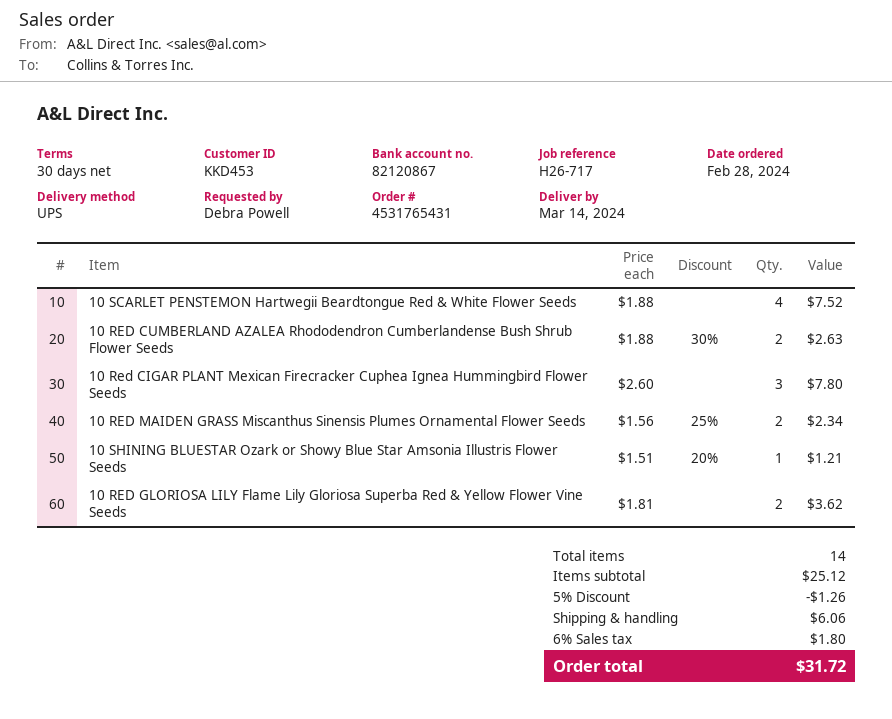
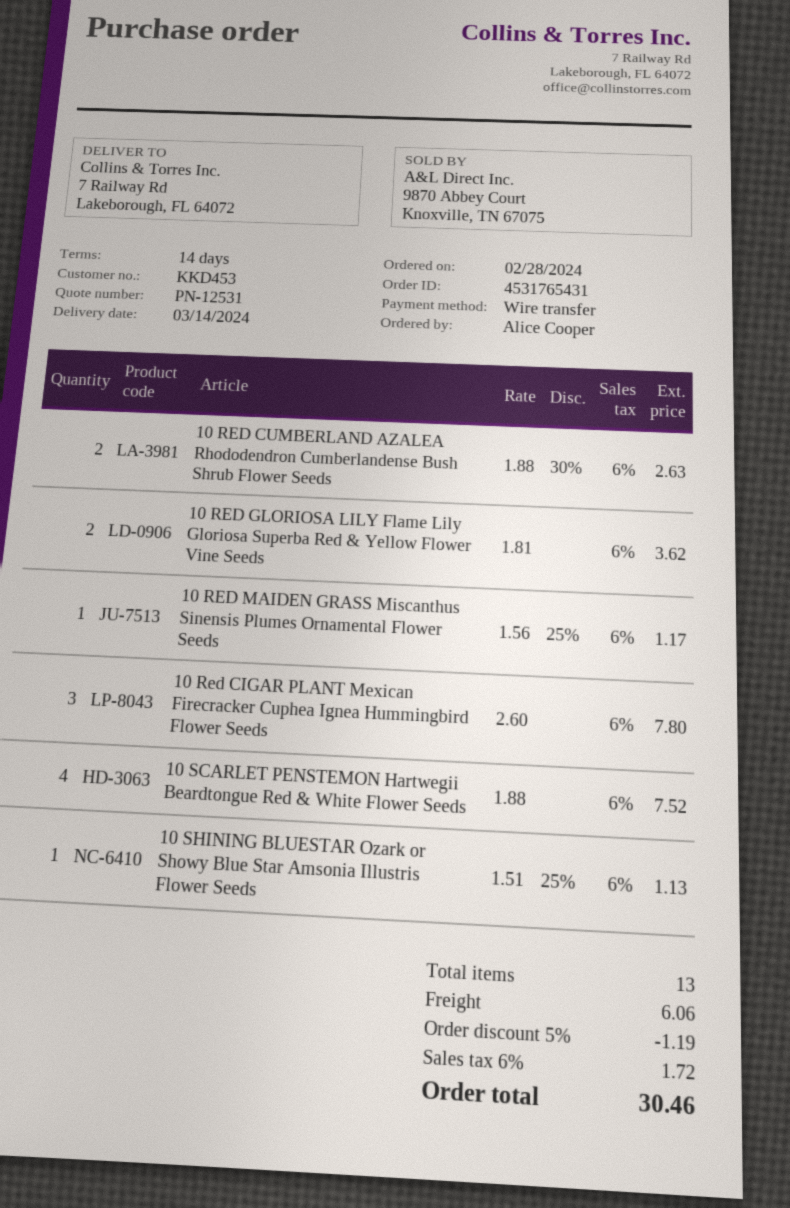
payment terms: 30 days -> 14 days
ordered by: Debra Powell -> Alice Cooper
10 RED MAIDEN GRASS Miscanthus Sinensis Plumes Ornamental Flower Seeds: 2 x 1.56 - 25% = 2.34 -> 1 x 1.56 - 25% = 1.17
10 SHINING BLUESTAR Ozark or Showy Blue Star Amsonia Illustris Flower Seeds: 1 x 1.51 - 20% = 1.21 -> 1 x 1.51 - 25% = 1.13
total quantity: 14 -> 13
discount: 5% = 1.26 -> 5% = 1.19
tax: 6% = 1.80 -> 6% = 1.72
total: 31.72 -> 30.46

